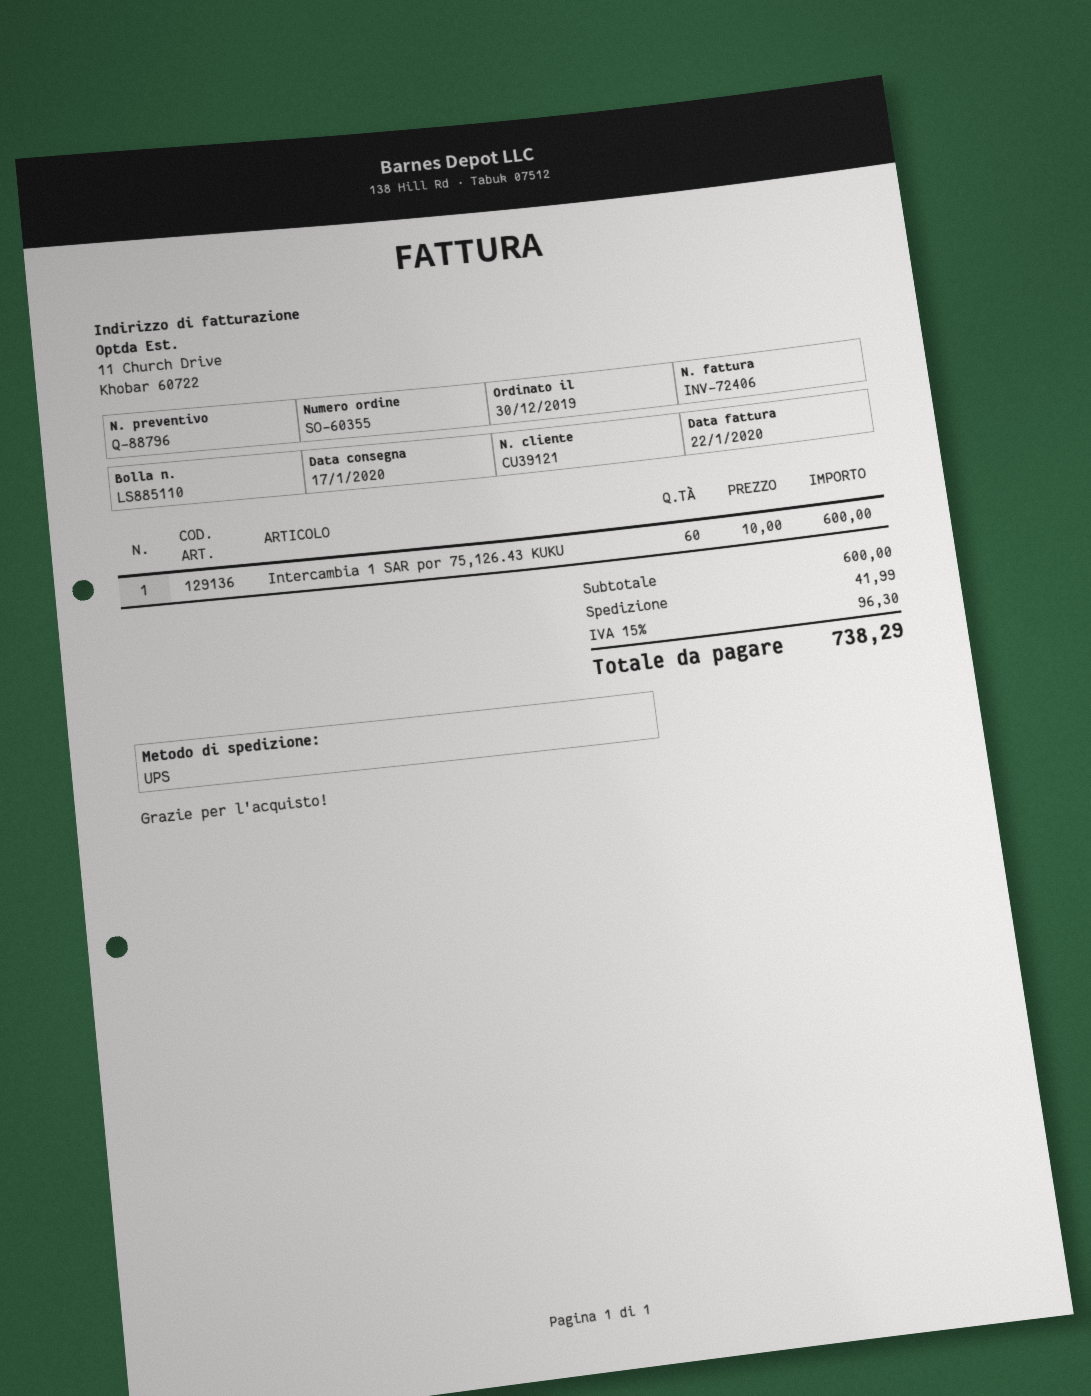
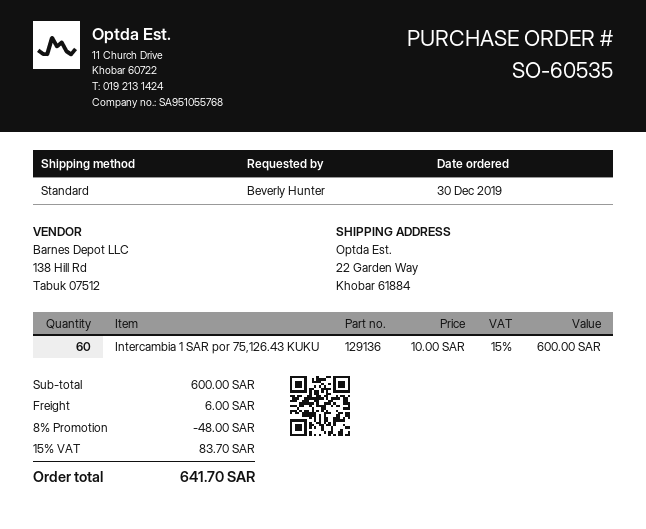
order number: SO-60355 -> SO-60535
shipping method: UPS -> standard
discount: none -> 8% = 48.00
shipping: 41.99 -> 6.00
tax: 15% = 96.30 -> 15% = 83.70
total: 738.29 -> 641.70

